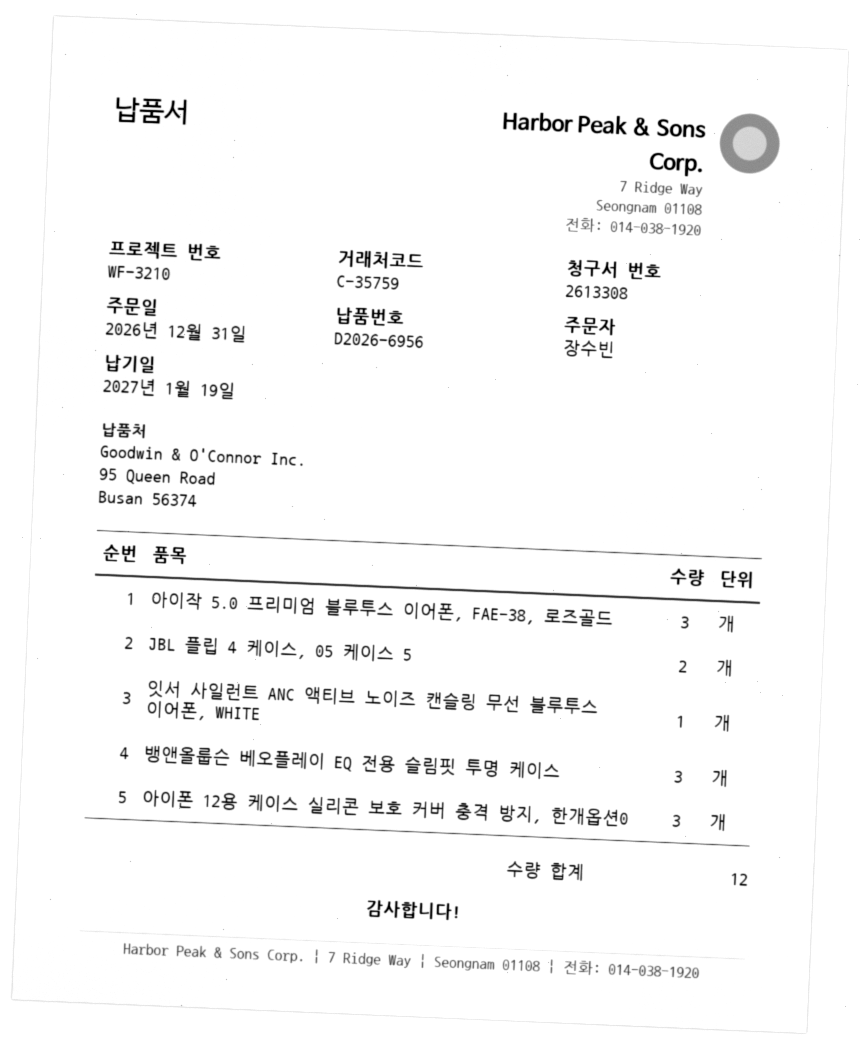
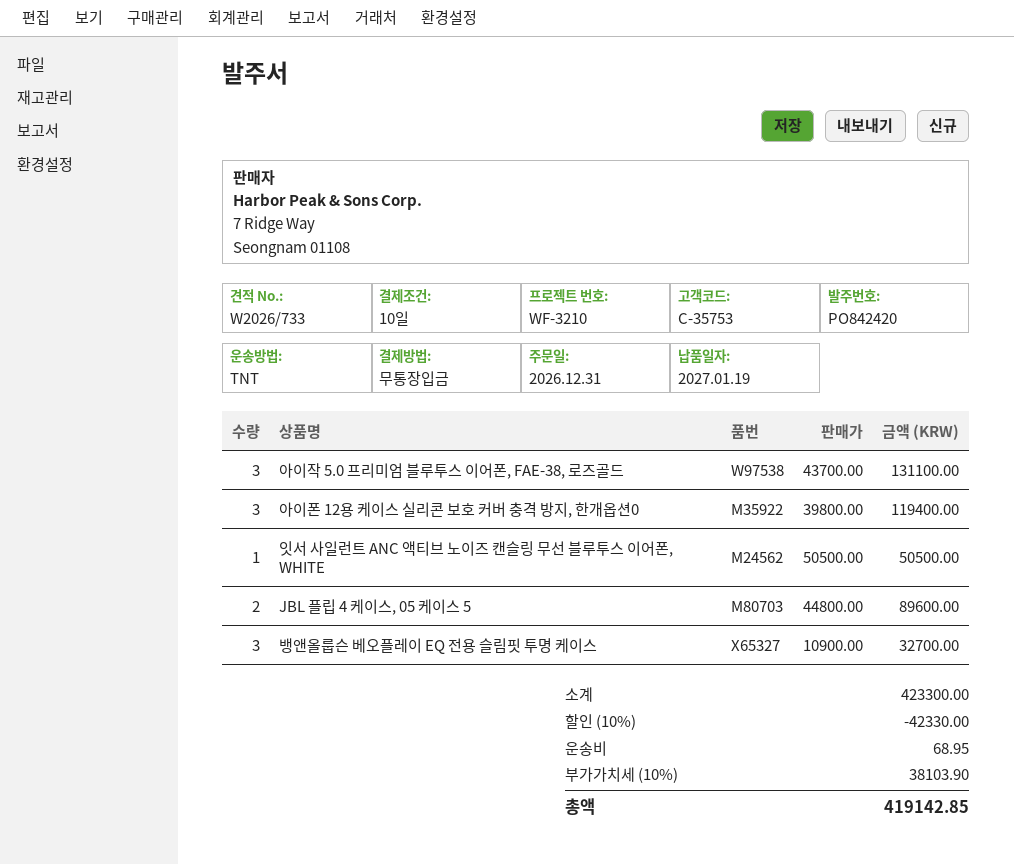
customer number: C-35759 -> C-35753

